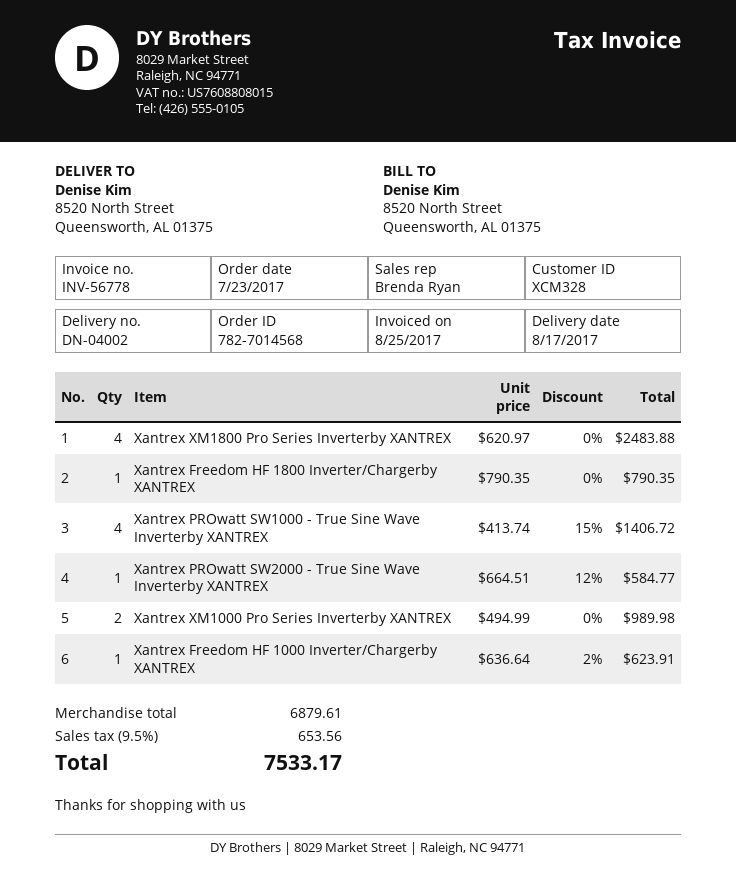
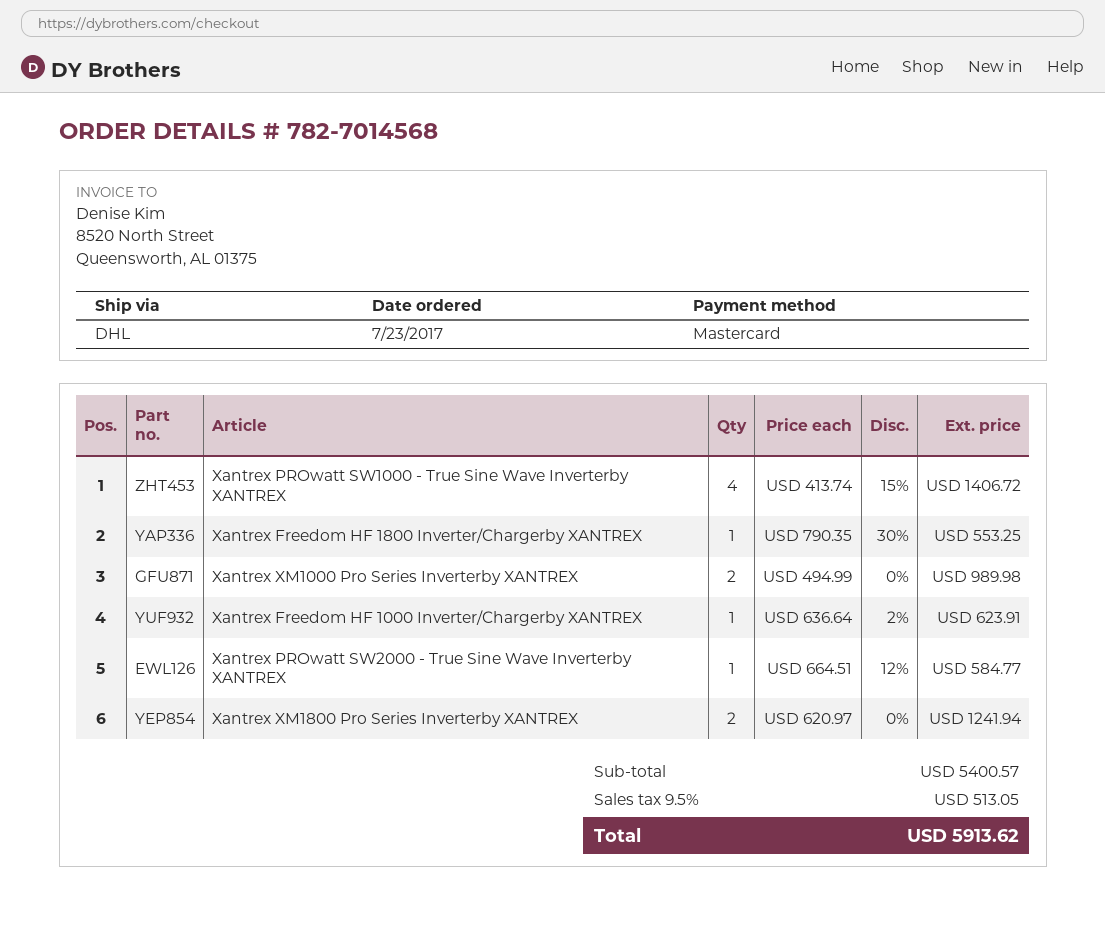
Xantrex XM1800 Pro Series Inverterby XANTREX: 4 x 620.97 = 2483.88 -> 2 x 620.97 = 1241.94
Xantrex Freedom HF 1800 Inverter/Chargerby XANTREX: 1 x 790.35 = 790.35 -> 1 x 790.35 - 30% = 553.25
subtotal: 6879.61 -> 5400.57
tax: 9.5% = 653.56 -> 9.5% = 513.05
total: 7533.17 -> 5913.62

